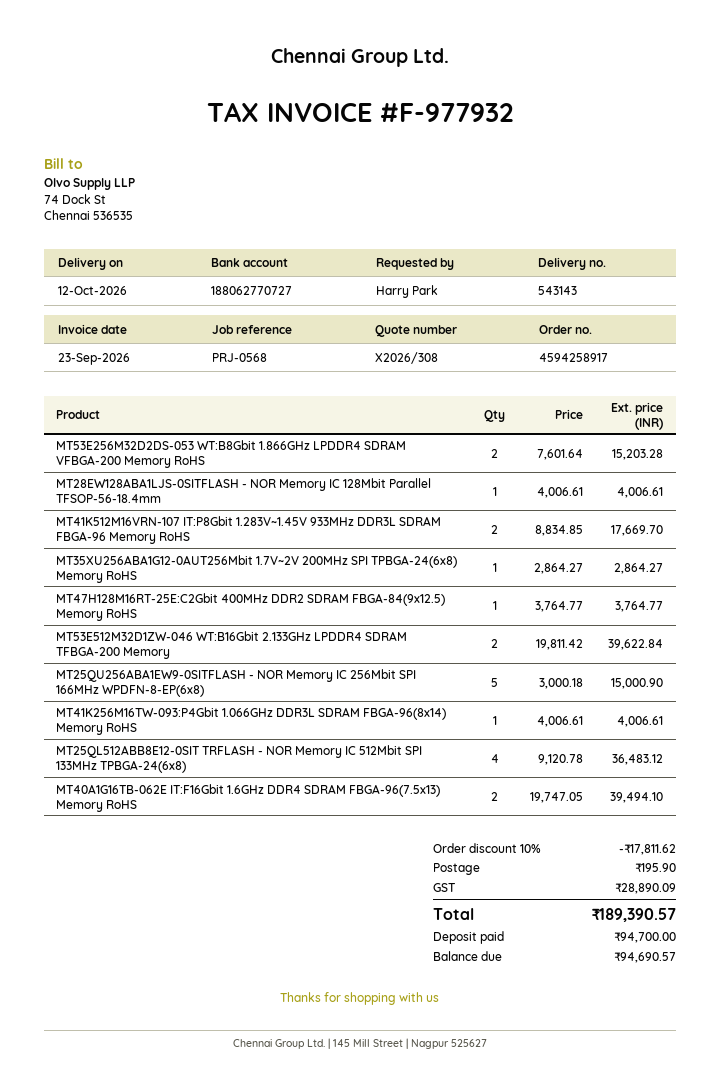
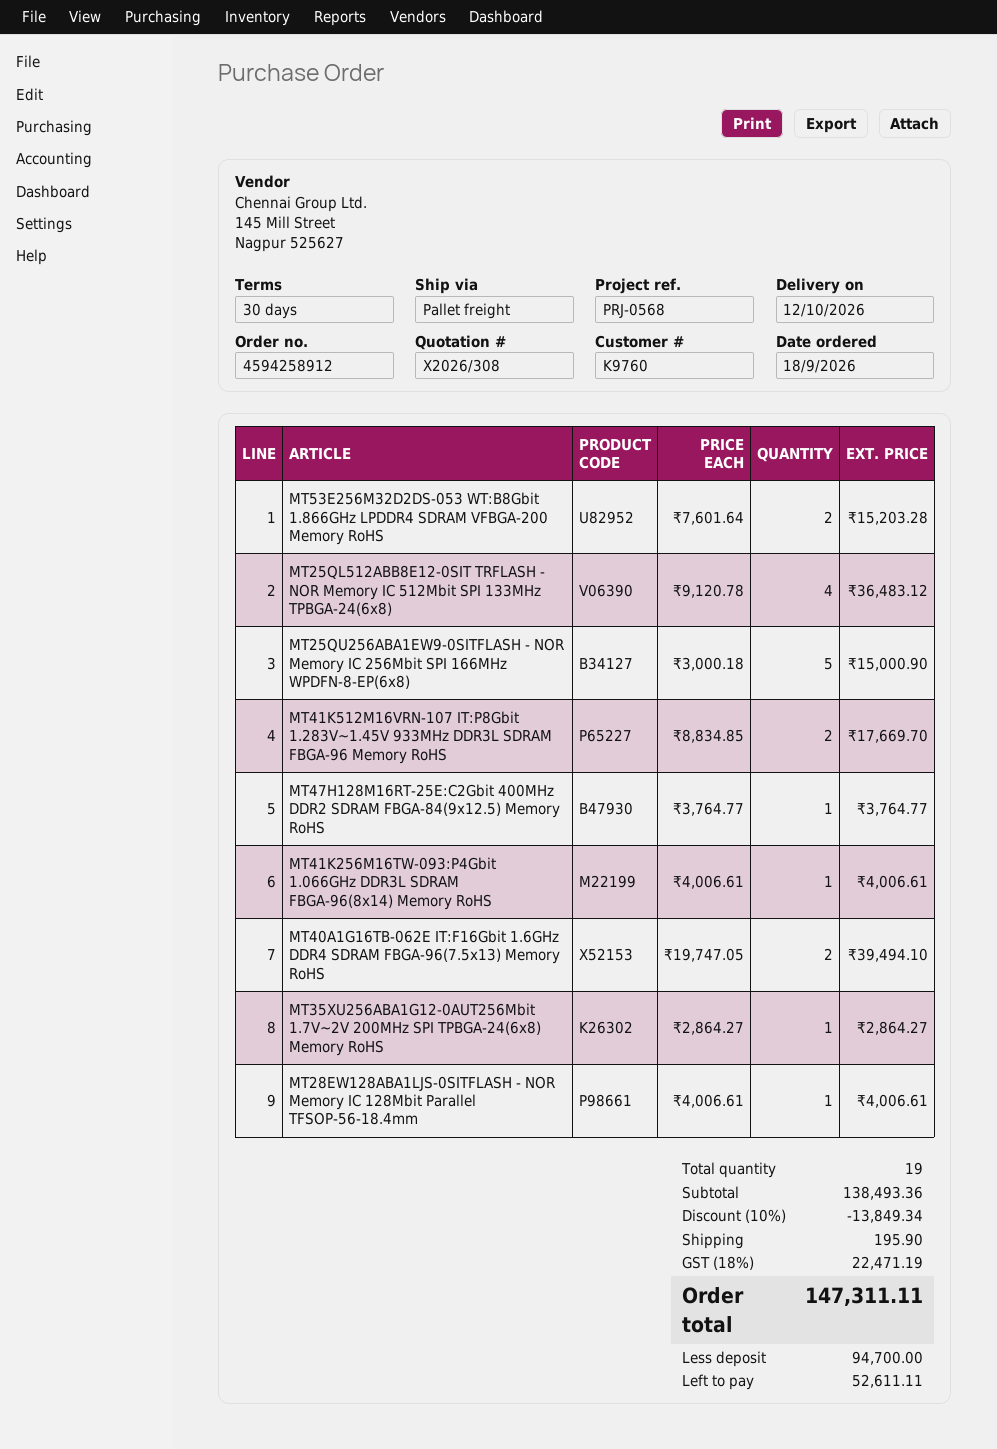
order number: 4594258917 -> 4594258912
MT53E512M32D1ZW-046 WT:B16Gbit 2.133GHz LPDDR4 SDRAM TFBGA-200 Memory: 2 x 19811.42 = 39622.84 -> none
discount: 10% = 17811.62 -> 10% = 13849.34
tax: 28890.09 -> 22471.19
total: 189390.57 -> 147311.11
balance: 94690.57 -> 52611.11

